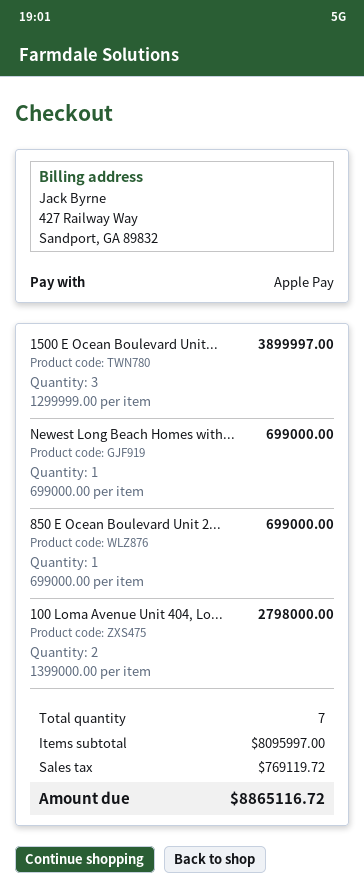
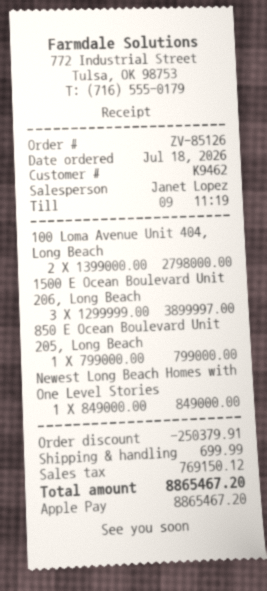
Newest Long Beach Homes with...: 1 x 699000.00 = 699000.00 -> 1 x 849000.00 = 849000.00
850 E Ocean Boulevard Unit 2...: 1 x 699000.00 = 699000.00 -> 1 x 799000.00 = 799000.00
discount: none -> 250379.91
shipping: none -> 699.99
tax: 769119.72 -> 769150.12
total: 8865116.72 -> 8865467.20

